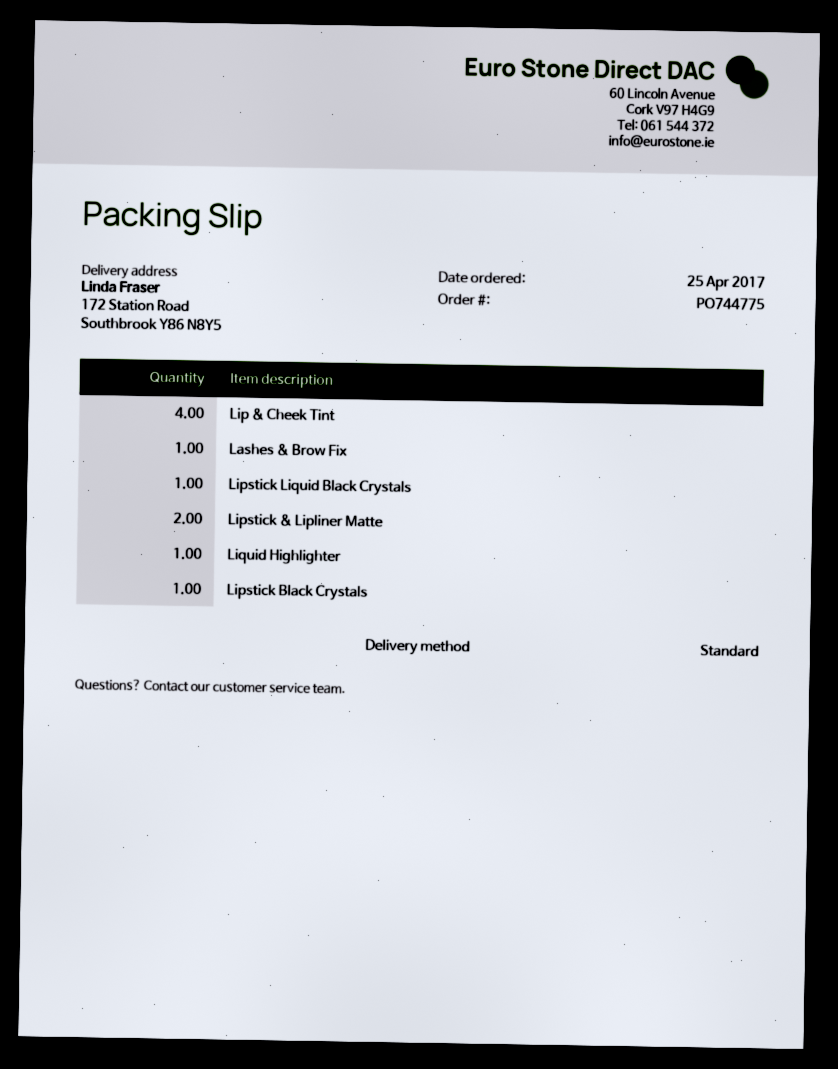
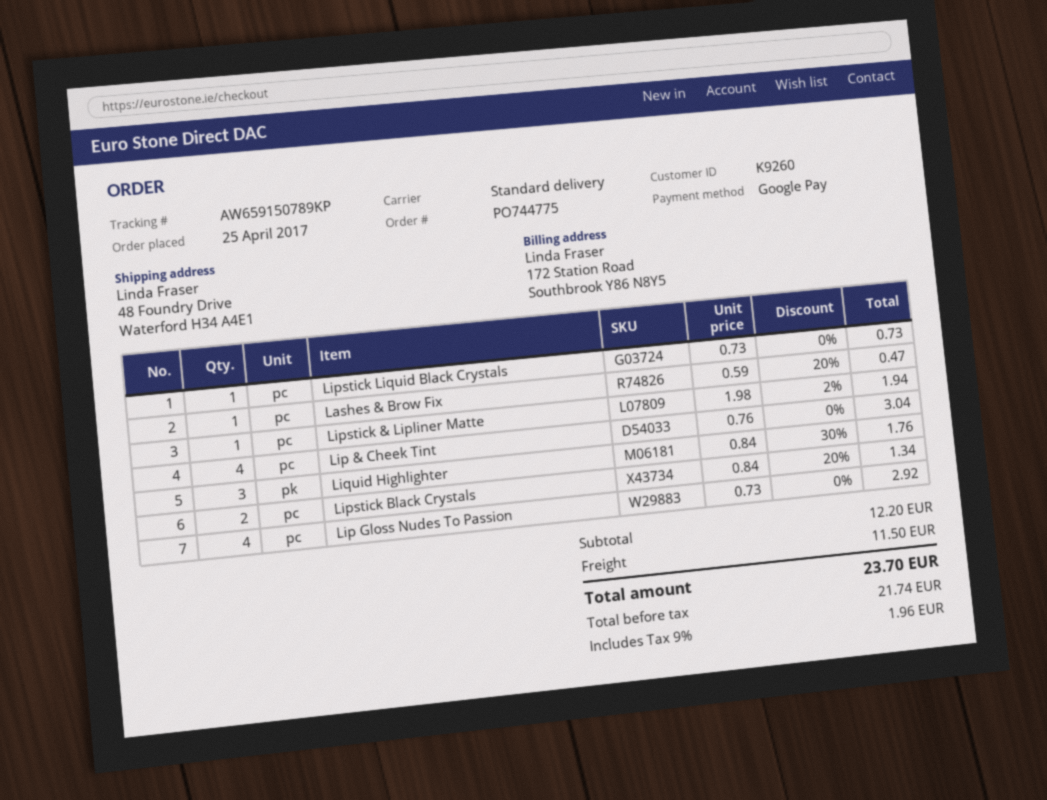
ship to: 172 Station Road, Southbrook Y86 N8Y5 -> 48 Foundry Drive, Waterford H34 A4E1
Lipstick & Lipliner Matte: 2 -> 1
Liquid Highlighter: 1 -> 3
Lipstick Black Crystals: 1 -> 2
Lip Gloss Nudes To Passion: none -> 4

